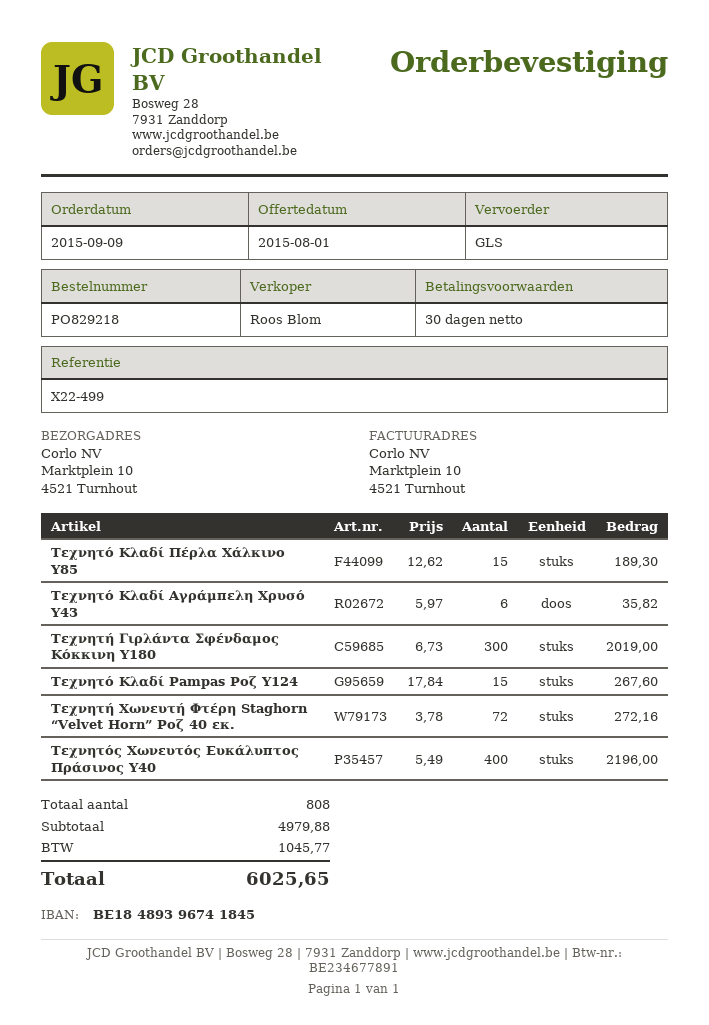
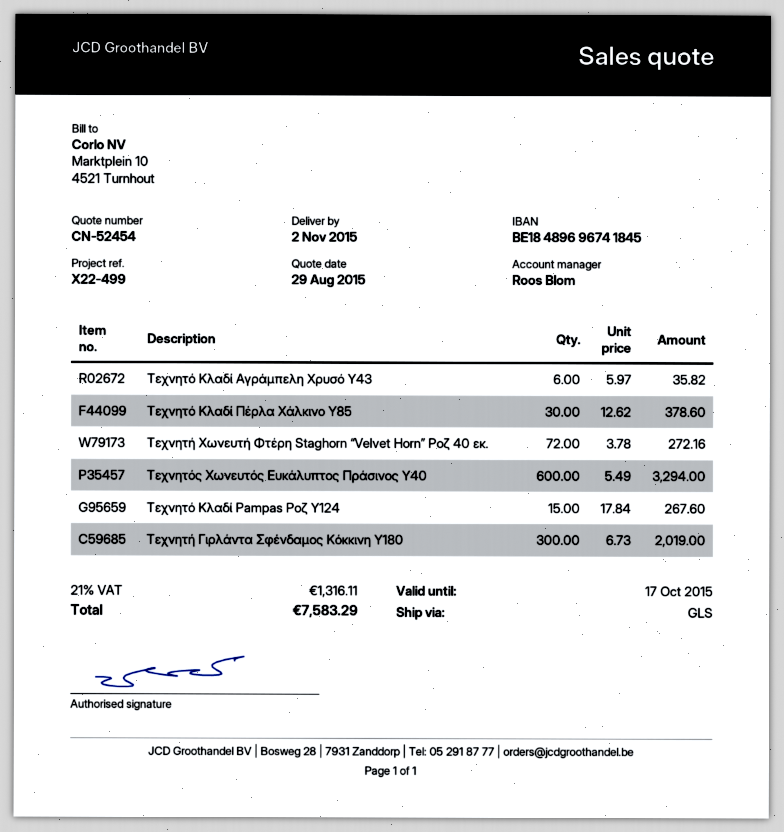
quote date: 2015-08-01 -> 2015-08-29
bank account: BE18489396741845 -> BE18489696741845
Τεχνητό Κλαδί Πέρλα Χάλκινο Υ85: 15 x 12.62 = 189.30 -> 30 x 12.62 = 378.60
Τεχνητός Χωνευτός Ευκάλυπτος Πράσινος Υ40: 400 x 5.49 = 2196.00 -> 600 x 5.49 = 3294.00
tax: 1045.77 -> 1316.11
total: 6025.65 -> 7583.29

